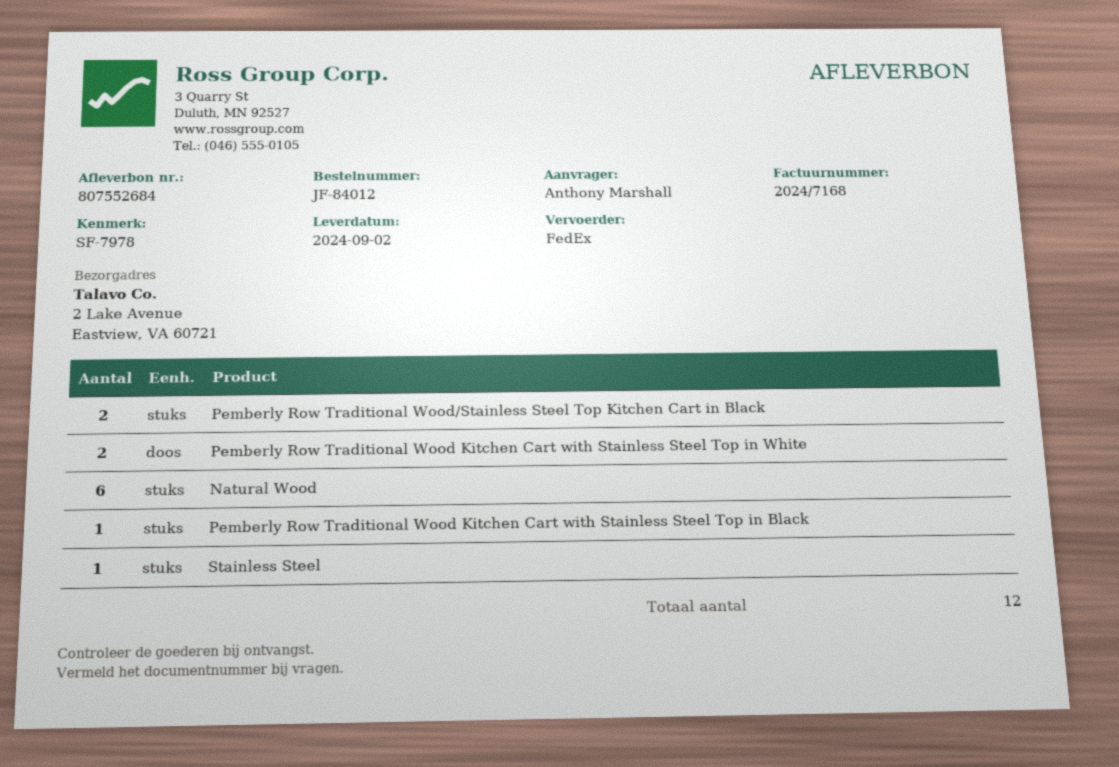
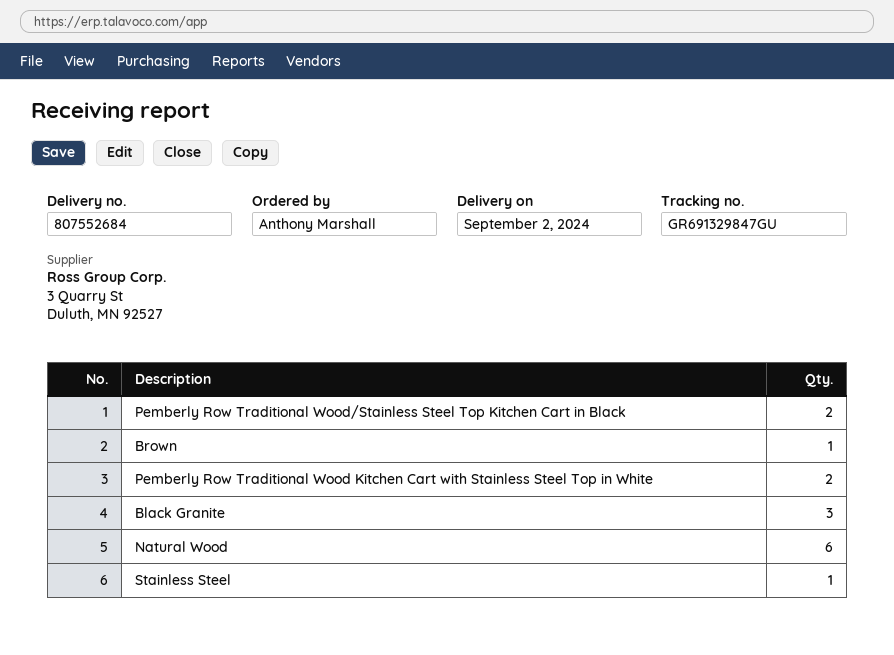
Pemberly Row Traditional Wood Kitchen Cart with Stainless Steel Top in Black: 1 -> none
Brown: none -> 1
Black Granite: none -> 3

